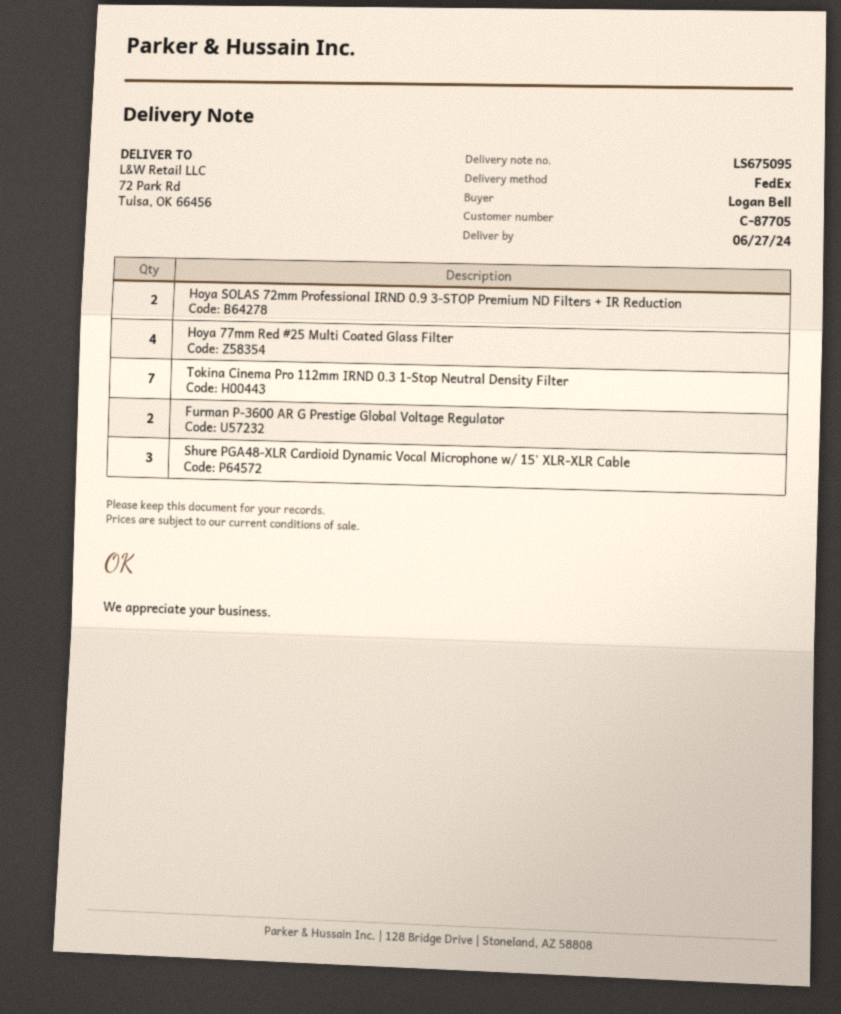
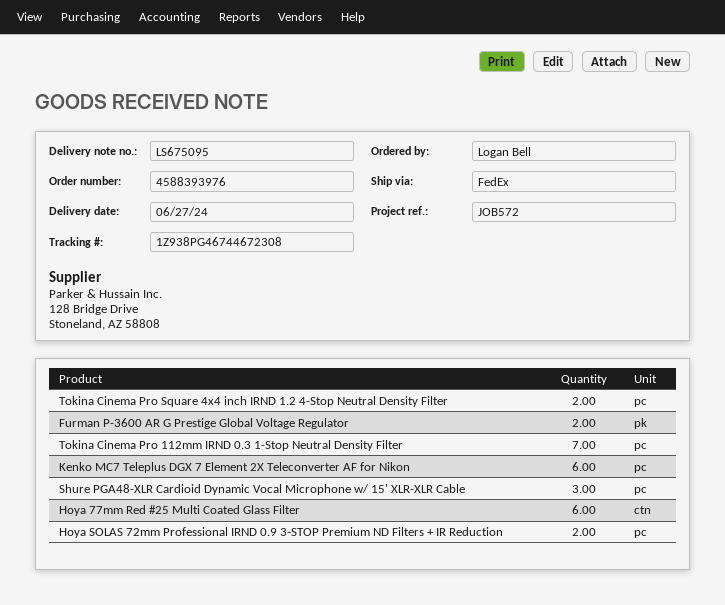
Hoya 77mm Red #25 Multi Coated Glass Filter: 4 -> 6
Tokina Cinema Pro Square 4x4 inch IRND 1.2 4-Stop Neutral Density Filter: none -> 2
Kenko MC7 Teleplus DGX 7 Element 2X Teleconverter AF for Nikon: none -> 6

